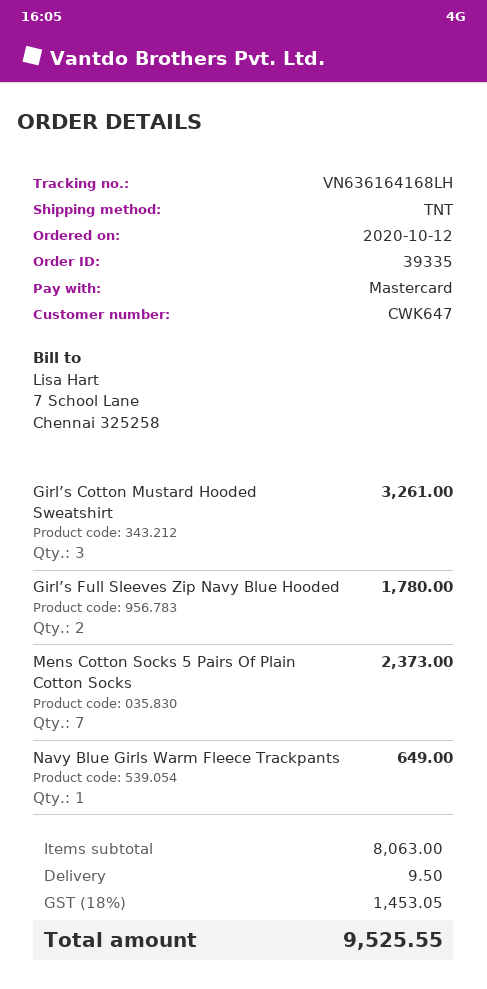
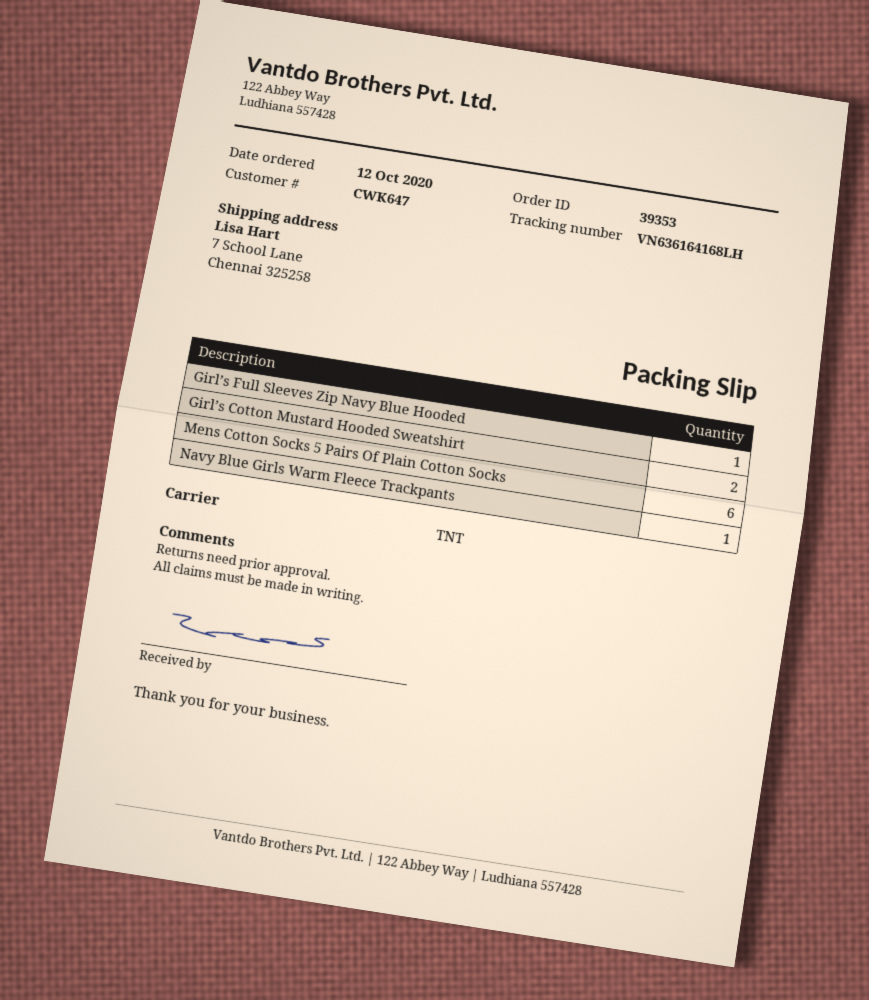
order number: 39335 -> 39353
Girl’s Cotton Mustard Hooded Sweatshirt: 3 -> 2
Girl’s Full Sleeves Zip Navy Blue Hooded: 2 -> 1
Mens Cotton Socks 5 Pairs Of Plain Cotton Socks: 7 -> 6

